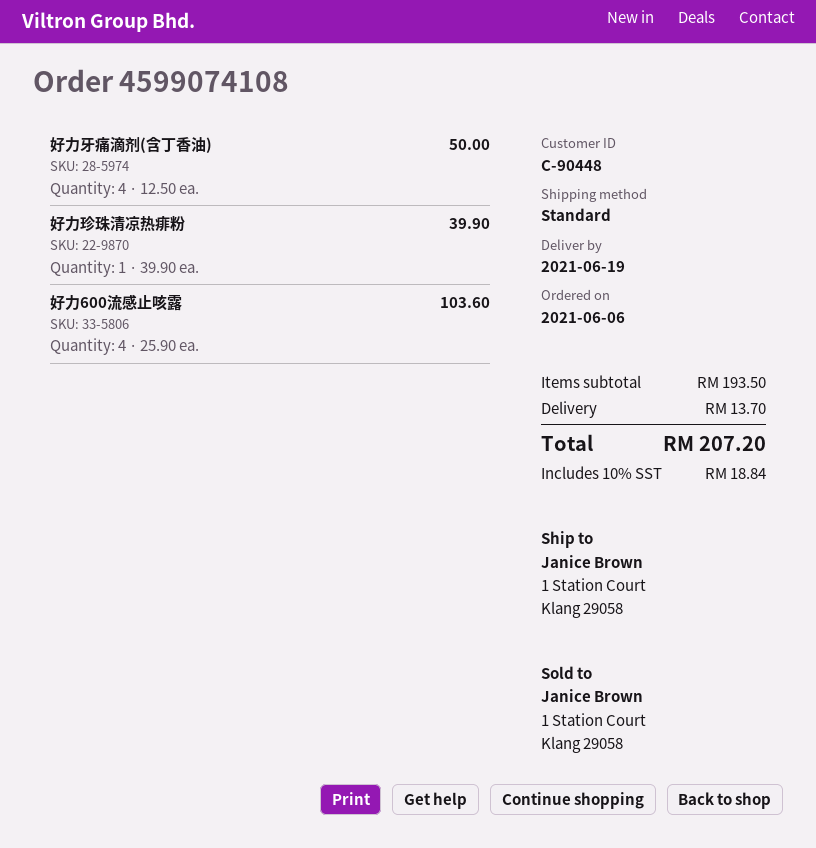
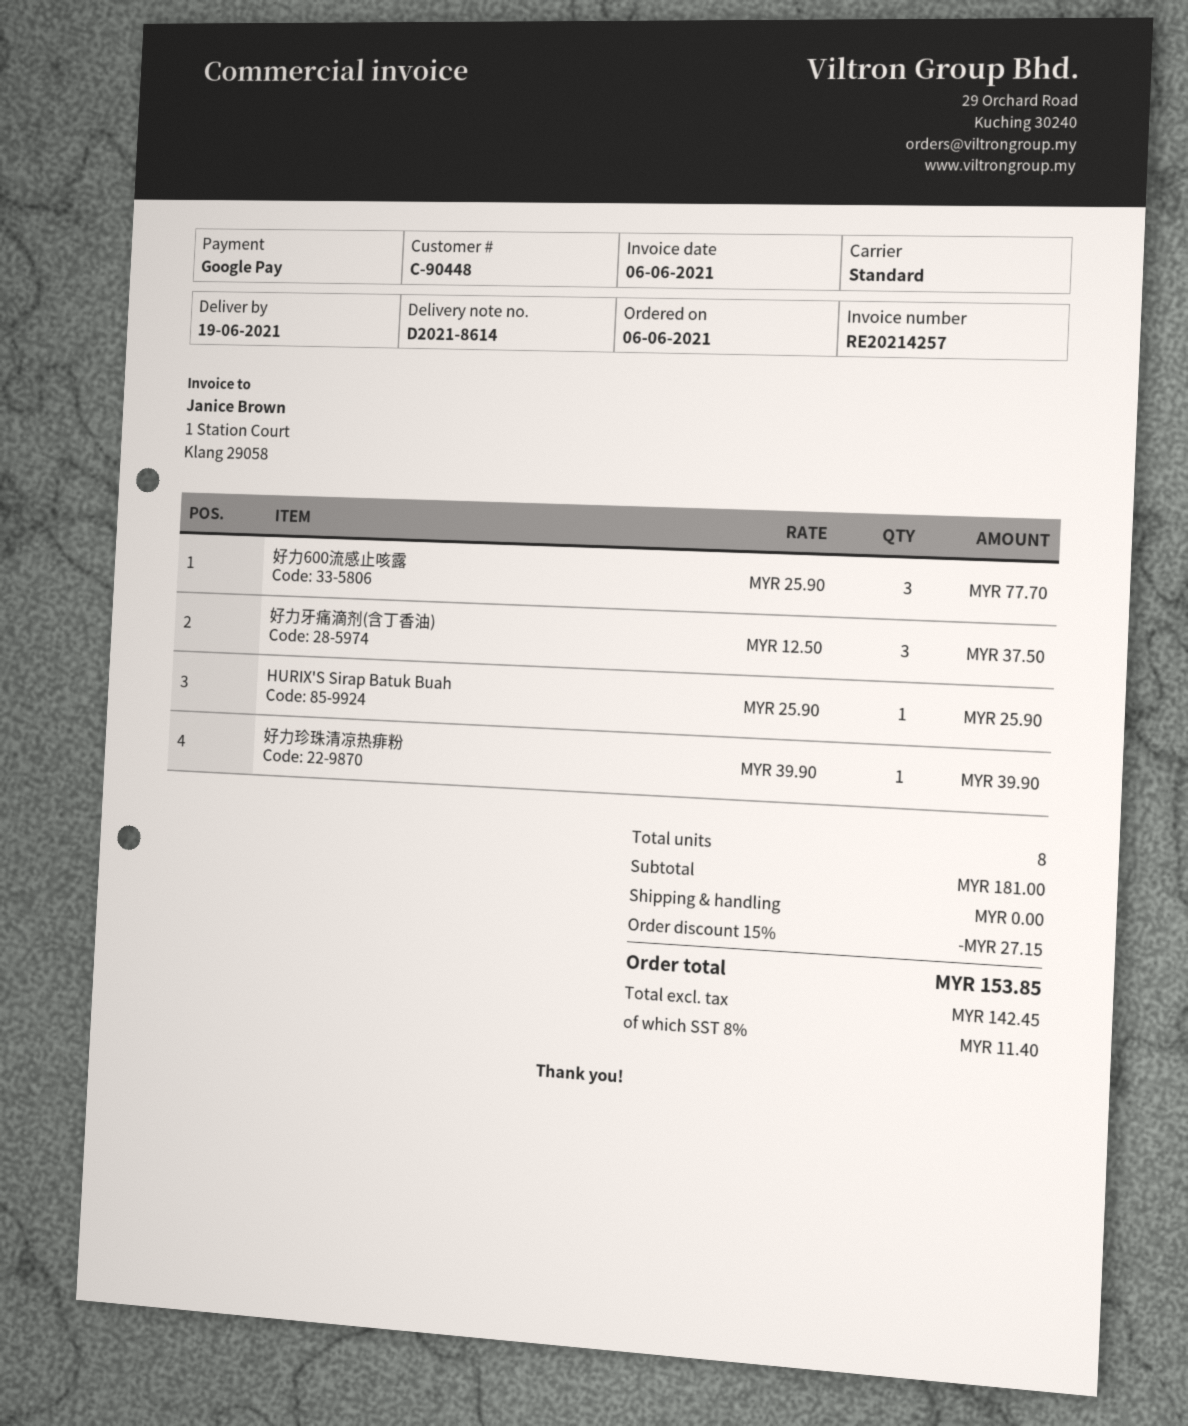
好力牙痛滴剂(含丁香油): 4 x 12.50 = 50.00 -> 3 x 12.50 = 37.50
好力600流感止咳露: 4 x 25.90 = 103.60 -> 3 x 25.90 = 77.70
HURIX'S Sirap Batuk Buah: none -> 1 x 25.90 = 25.90
subtotal: 193.50 -> 181.00
discount: none -> 15% = 27.15
shipping: 13.70 -> 0.00
tax: 10% = 18.84 -> 8% = 11.40
total: 207.20 -> 153.85

